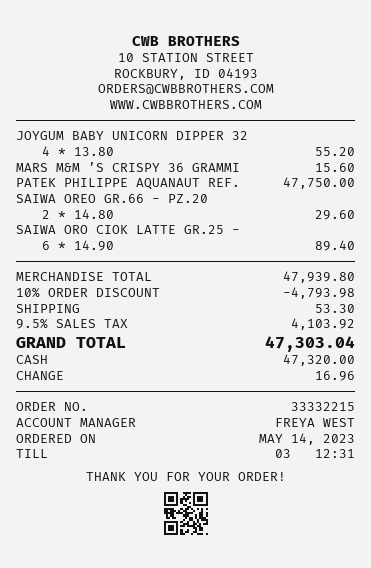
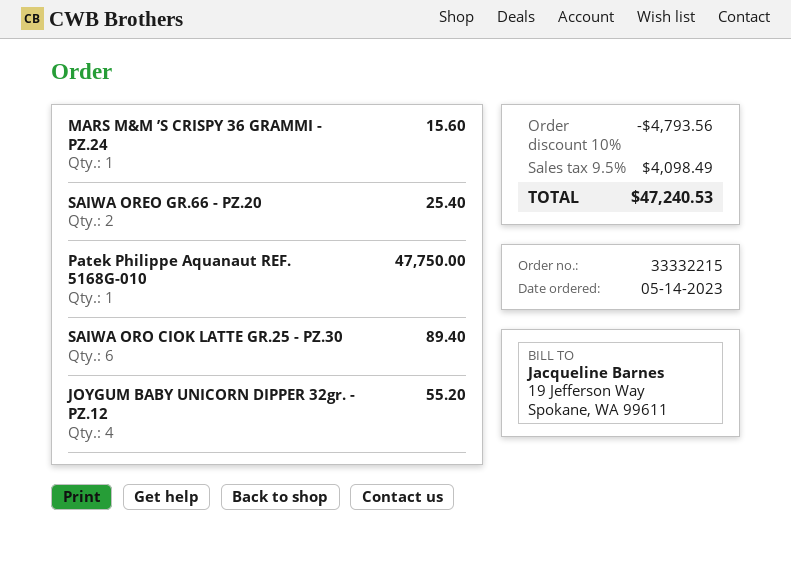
SAIWA OREO GR.66 - PZ.20: 2 for 29.60 -> 2 for 25.40
discount: 10% = 4793.98 -> 10% = 4793.56
shipping: 53.30 -> none
tax: 9.5% = 4103.92 -> 9.5% = 4098.49
total: 47303.04 -> 47240.53

